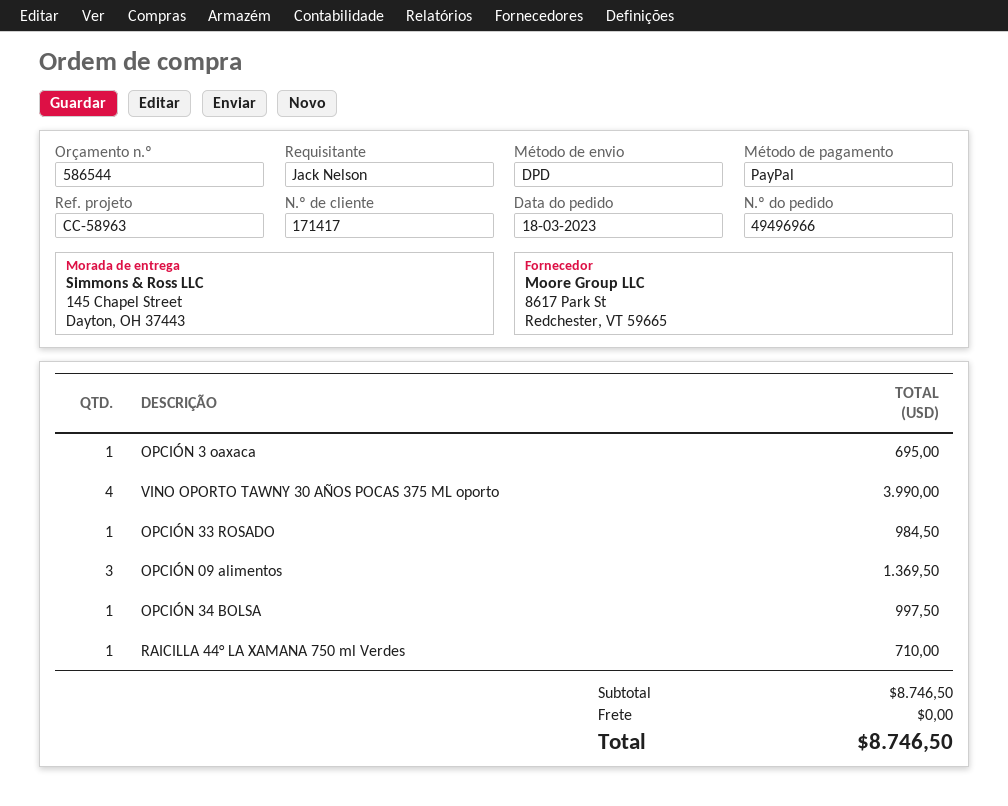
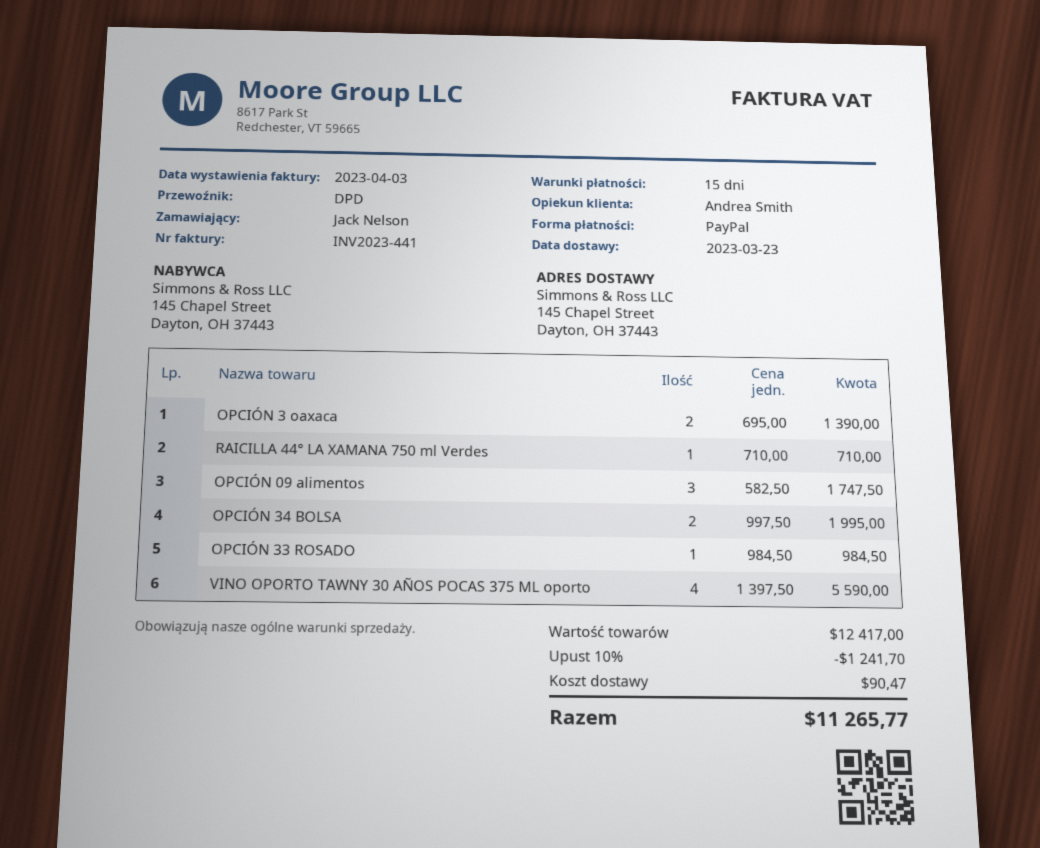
OPCIÓN 3 oaxaca: 1 for 695.00 -> 2 for 1390.00
VINO OPORTO TAWNY 30 AÑOS POCAS 375 ML oporto: 4 for 3990.00 -> 4 for 5590.00
OPCIÓN 09 alimentos: 3 for 1369.50 -> 3 for 1747.50
OPCIÓN 34 BOLSA: 1 for 997.50 -> 2 for 1995.00
subtotal: 8746.50 -> 12417.00
discount: none -> 10% = 1241.70
shipping: 0.00 -> 90.47
total: 8746.50 -> 11265.77

